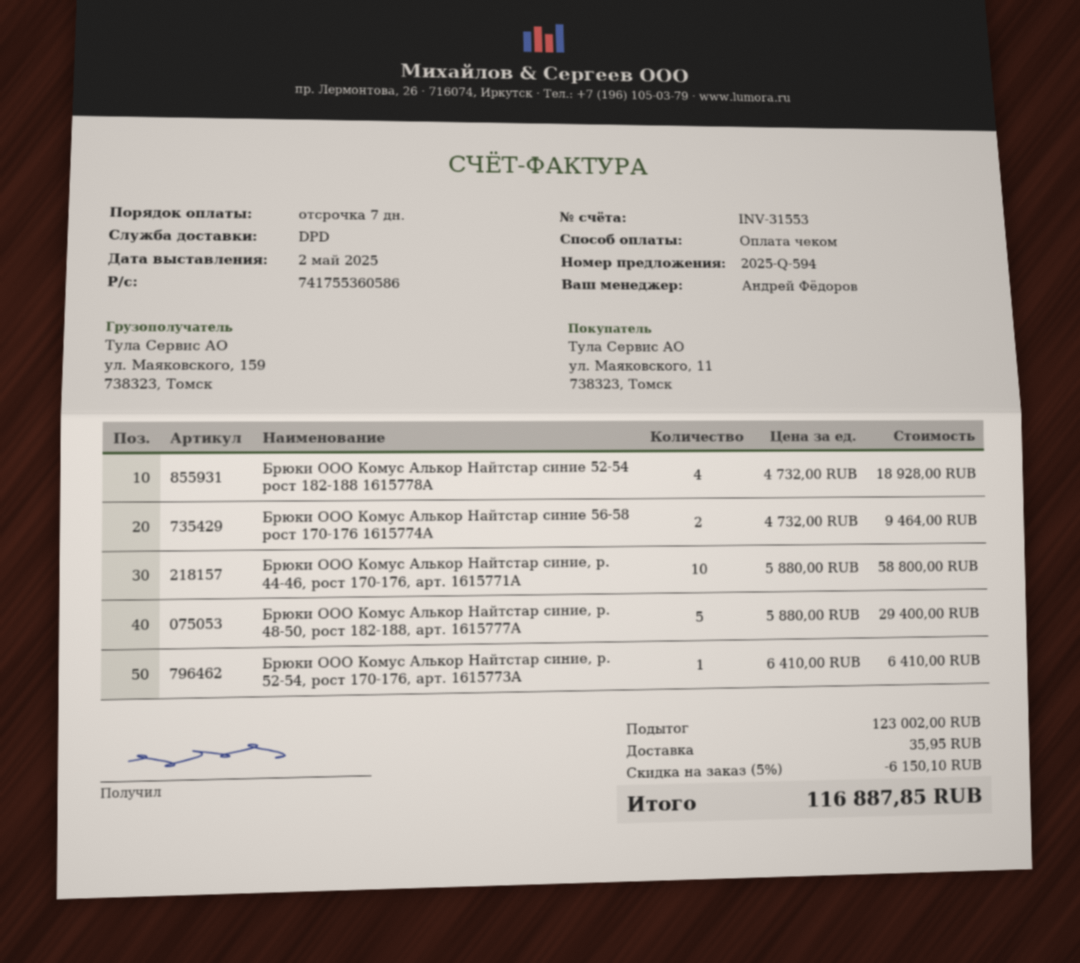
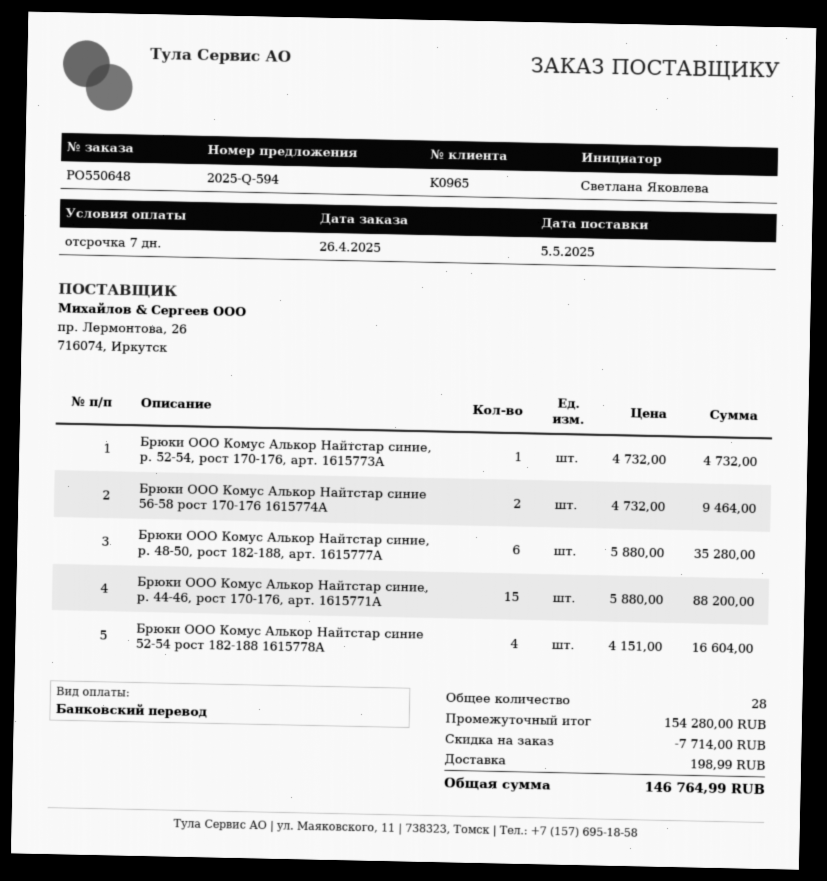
payment method: cheque -> bank transfer
Брюки ООО Комус Алькор Найтстар синие 52-54 рост 182-188 1615778А: 4 x 4732.00 = 18928.00 -> 4 x 4151.00 = 16604.00
Брюки ООО Комус Алькор Найтстар синие, р. 44-46, рост 170-176, арт. 1615771А: 10 x 5880.00 = 58800.00 -> 15 x 5880.00 = 88200.00
Брюки ООО Комус Алькор Найтстар синие, р. 48-50, рост 182-188, арт. 1615777А: 5 x 5880.00 = 29400.00 -> 6 x 5880.00 = 35280.00
Брюки ООО Комус Алькор Найтстар синие, р. 52-54, рост 170-176, арт. 1615773А: 1 x 6410.00 = 6410.00 -> 1 x 4732.00 = 4732.00
subtotal: 123002.00 -> 154280.00
discount: 6150.10 -> 7714.00
shipping: 35.95 -> 198.99
total: 116887.85 -> 146764.99

